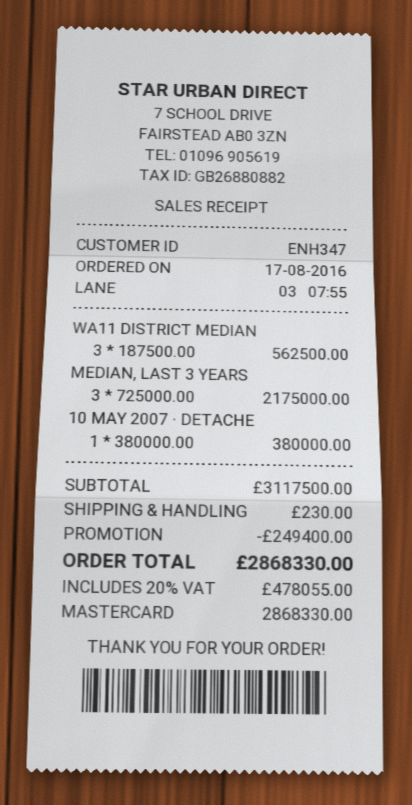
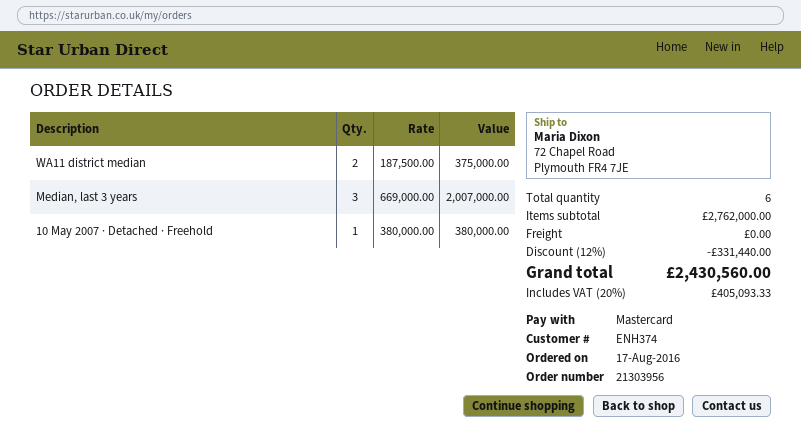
customer number: ENH347 -> ENH374
WA11 DISTRICT MEDIAN: 3 x 187500.00 = 562500.00 -> 2 x 187500.00 = 375000.00
MEDIAN, LAST 3 YEARS: 3 x 725000.00 = 2175000.00 -> 3 x 669000.00 = 2007000.00
subtotal: 3117500.00 -> 2762000.00
discount: 249400.00 -> 331440.00
shipping: 230.00 -> 0.00
tax: 20% = 478055.00 -> 20% = 405093.33
total: 2868330.00 -> 2430560.00

